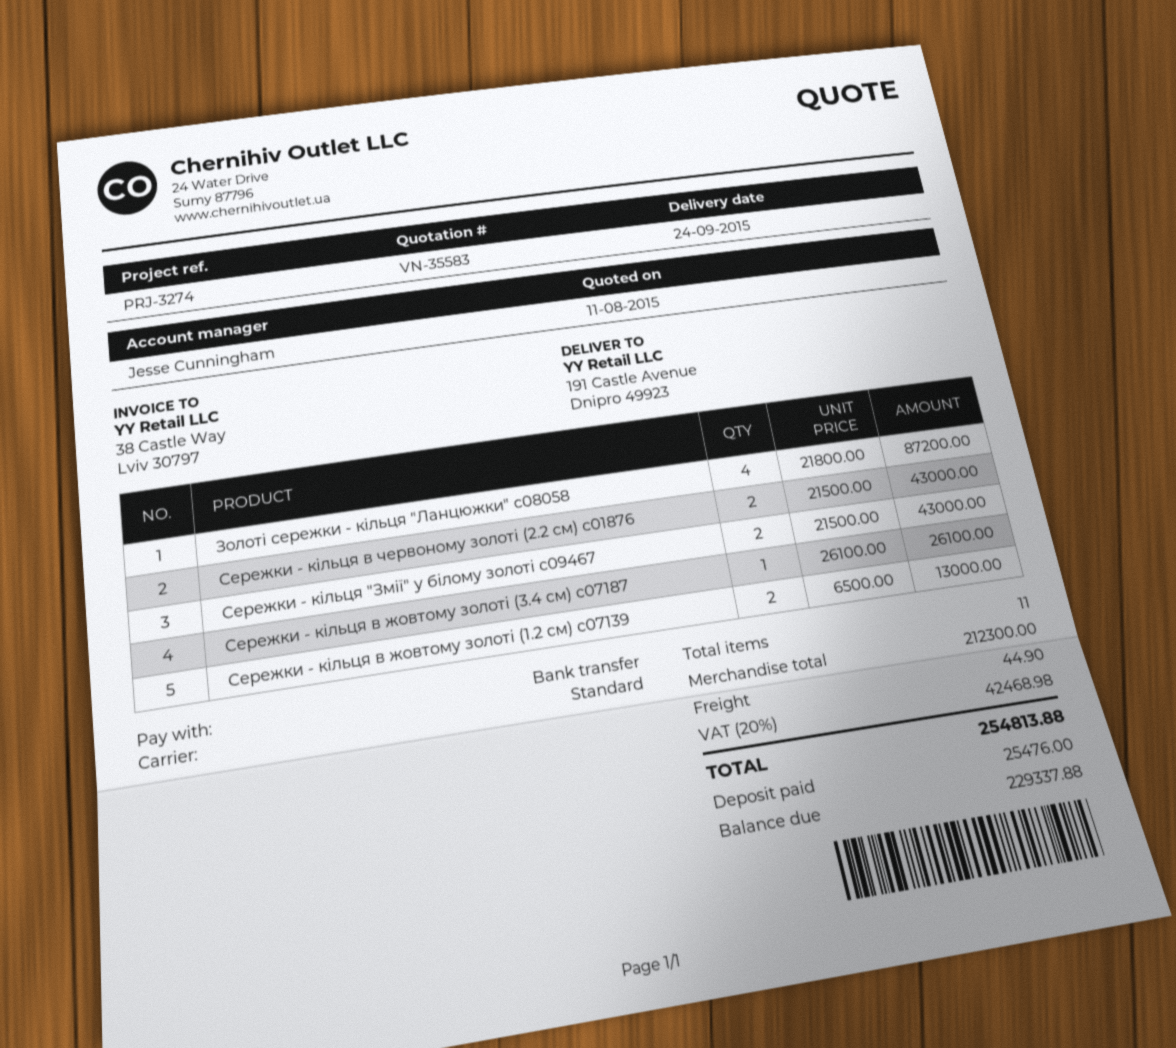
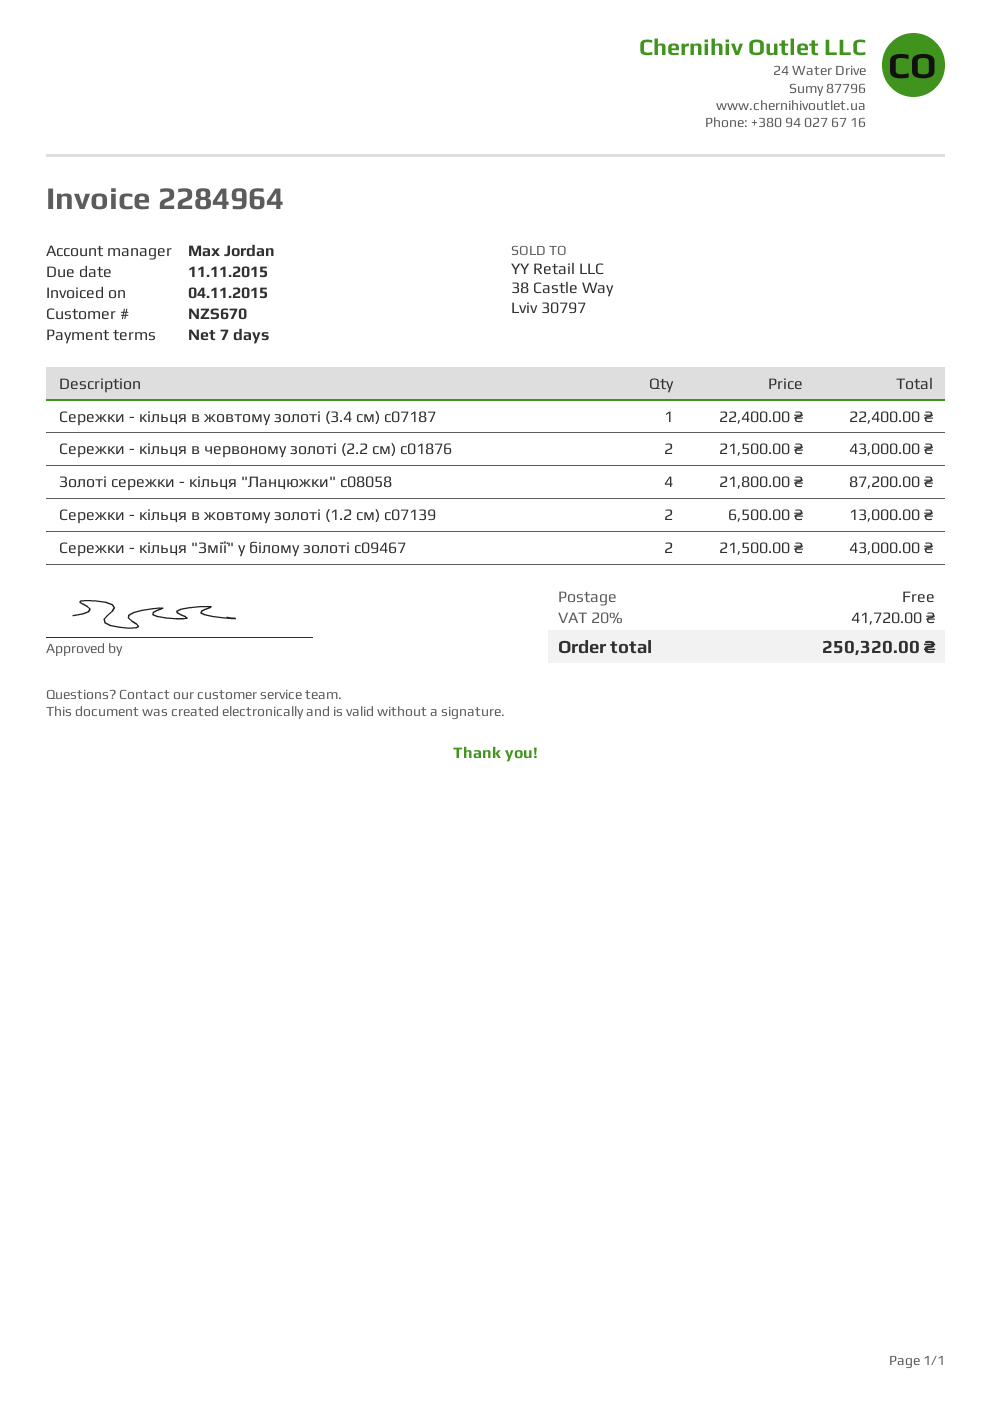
sales rep: Jesse Cunningham -> Max Jordan
Сережки - кільця в жовтому золоті (3.4 см) с07187: 1 x 26100.00 = 26100.00 -> 1 x 22400.00 = 22400.00
shipping: 44.90 -> 0.00
tax: 20% = 42468.98 -> 20% = 41720.00
total: 254813.88 -> 250320.00

